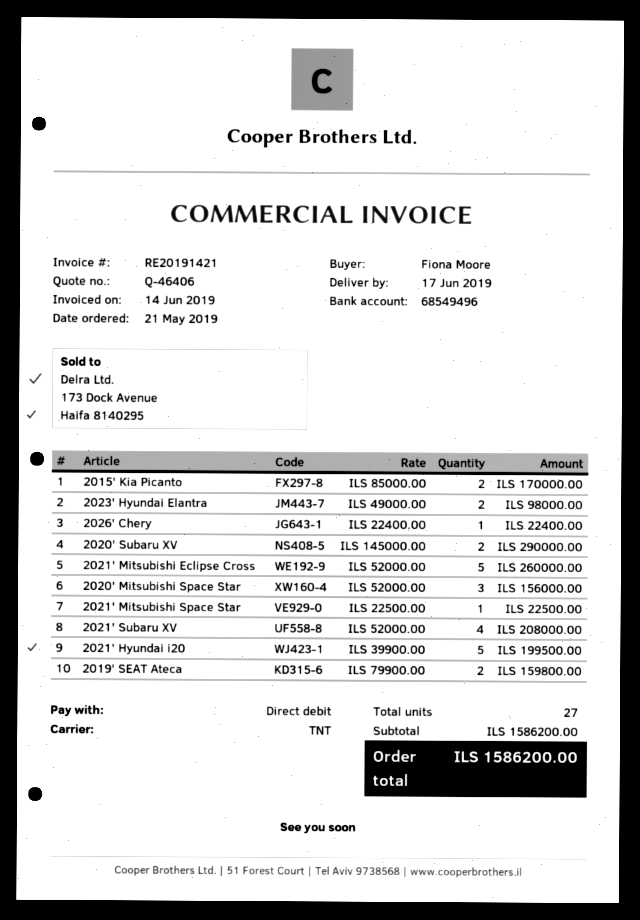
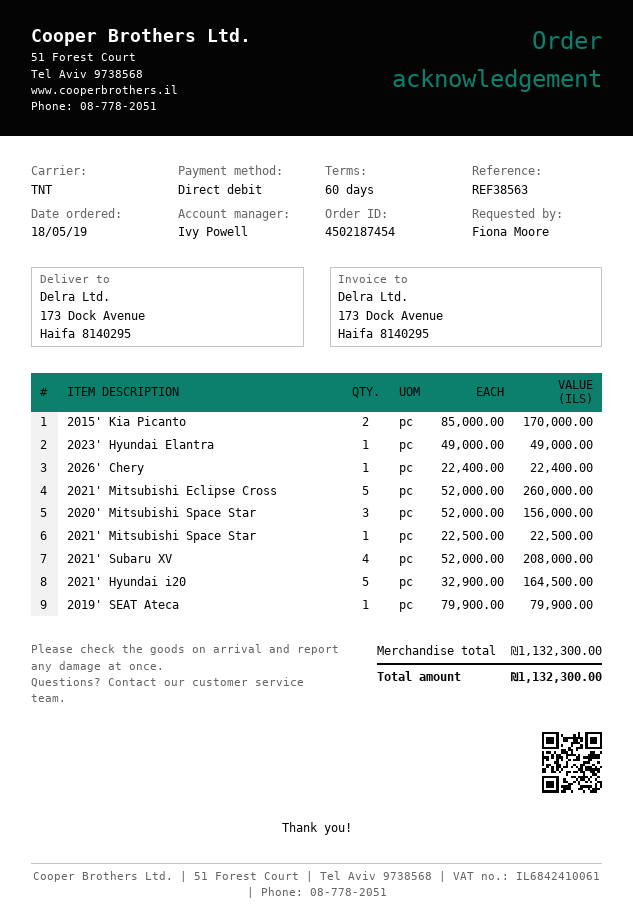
order date: 2019-05-21 -> 2019-05-18
2023' Hyundai Elantra: 2 x 49000.00 = 98000.00 -> 1 x 49000.00 = 49000.00
2020' Subaru XV: 2 x 145000.00 = 290000.00 -> none
2021' Hyundai i20: 5 x 39900.00 = 199500.00 -> 5 x 32900.00 = 164500.00
2019' SEAT Ateca: 2 x 79900.00 = 159800.00 -> 1 x 79900.00 = 79900.00
subtotal: 1586200.00 -> 1132300.00
total: 1586200.00 -> 1132300.00

